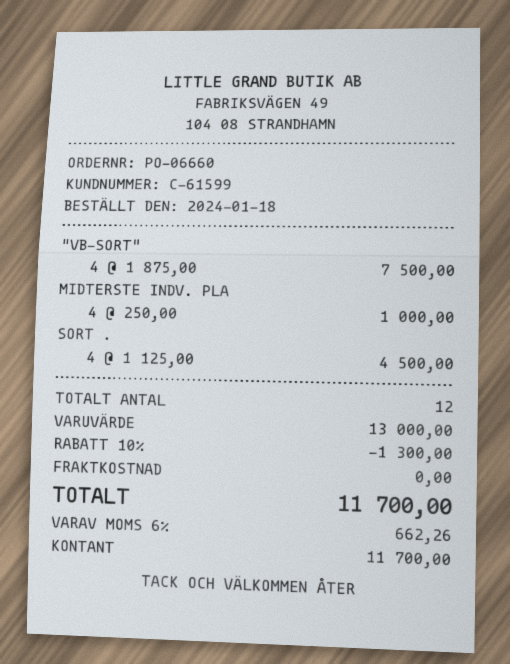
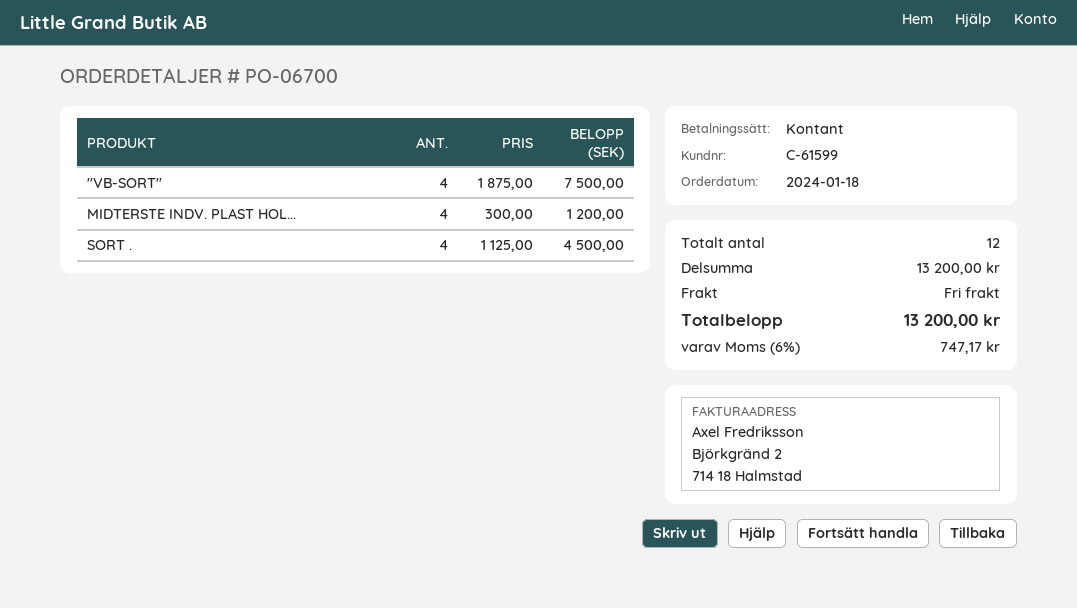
order number: PO-06660 -> PO-06700
MIDTERSTE INDV. PLA: 4 x 250.00 = 1000.00 -> 4 x 300.00 = 1200.00
subtotal: 13000.00 -> 13200.00
discount: 10% = 1300.00 -> none
tax: 6% = 662.26 -> 6% = 747.17
total: 11700.00 -> 13200.00

